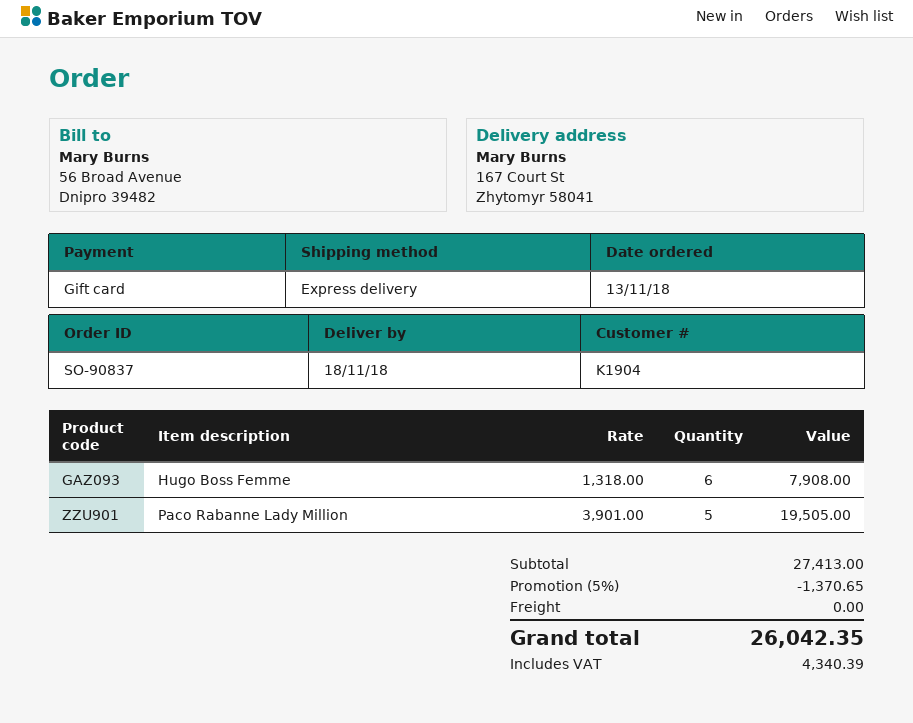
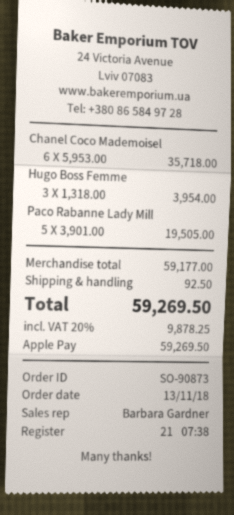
order number: SO-90837 -> SO-90873
payment method: gift card -> Apple Pay
Hugo Boss Femme: 6 x 1318.00 = 7908.00 -> 3 x 1318.00 = 3954.00
Chanel Coco Mademoisel: none -> 6 x 5953.00 = 35718.00
subtotal: 27413.00 -> 59177.00
discount: 5% = 1370.65 -> none
shipping: 0.00 -> 92.50
tax: 4340.39 -> 9878.25
total: 26042.35 -> 59269.50

